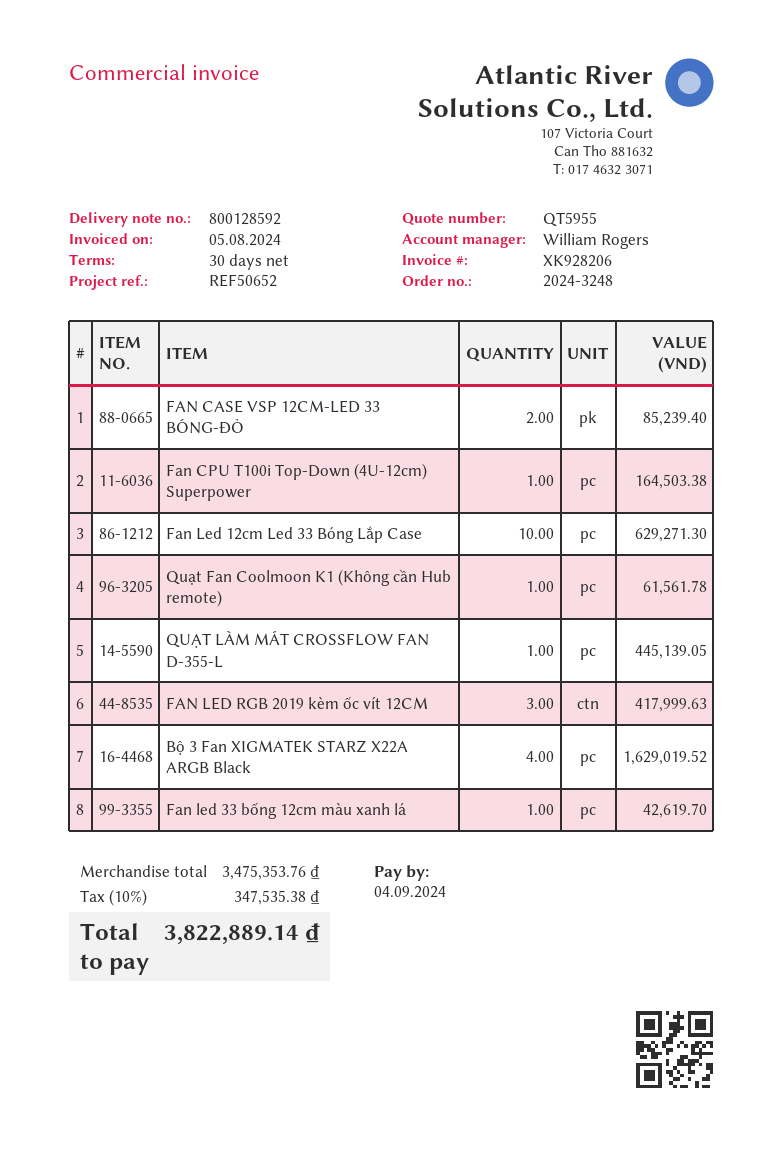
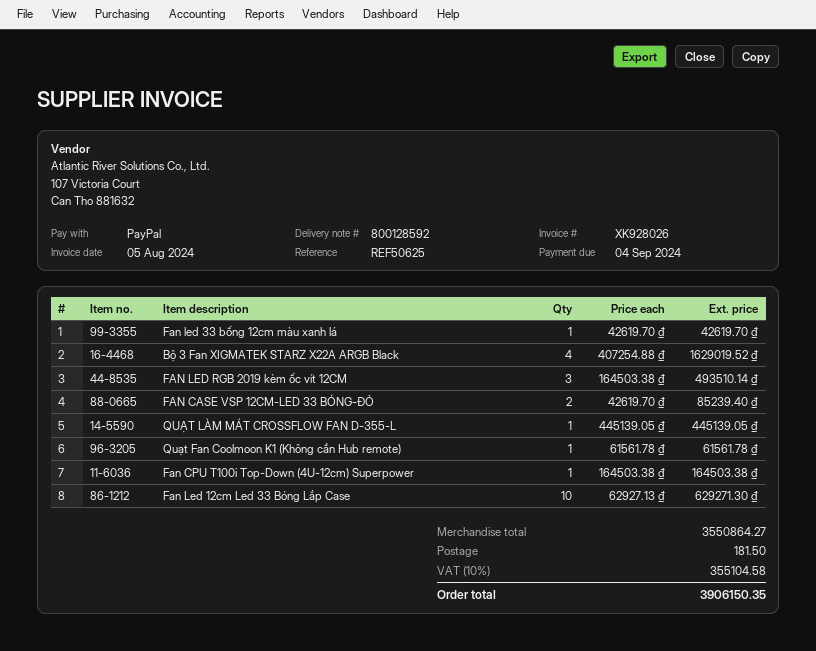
invoice number: XK928206 -> XK928026
reference: REF50652 -> REF50625
FAN LED RGB 2019 kèm ốc vít 12CM: 3 for 417999.63 -> 3 for 493510.14
subtotal: 3475353.76 -> 3550864.27
shipping: none -> 181.50
tax: 10% = 347535.38 -> 10% = 355104.58
total: 3822889.14 -> 3906150.35

